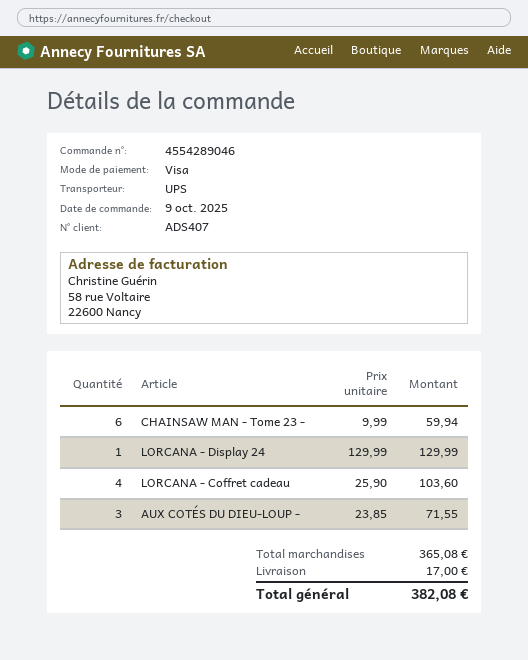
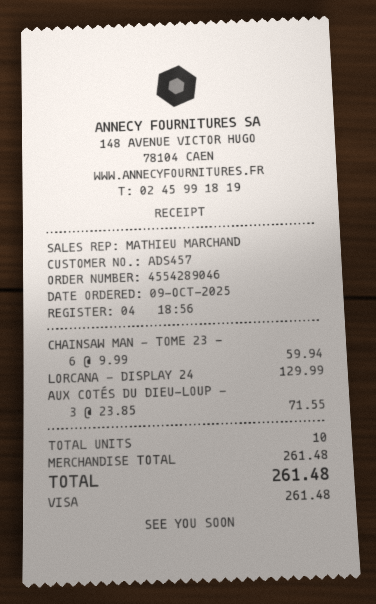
customer number: ADS407 -> ADS457
LORCANA - Coffret cadeau: 4 x 25.90 = 103.60 -> none
subtotal: 365.08 -> 261.48
shipping: 17.00 -> none
total: 382.08 -> 261.48

